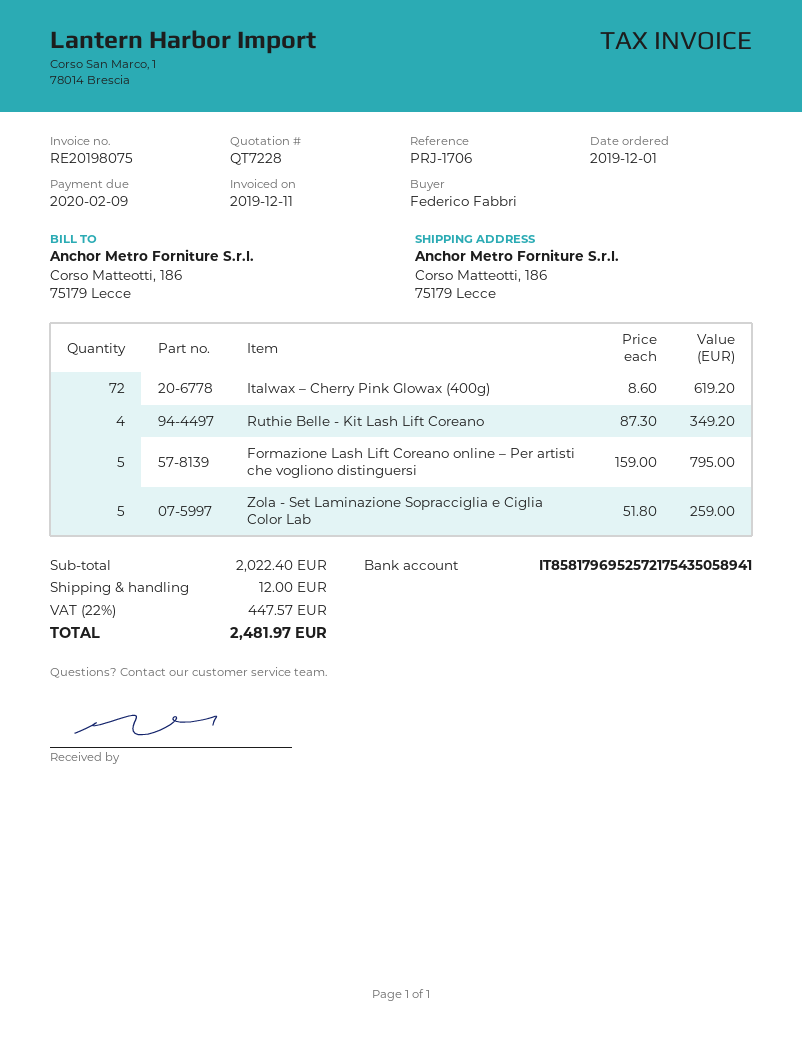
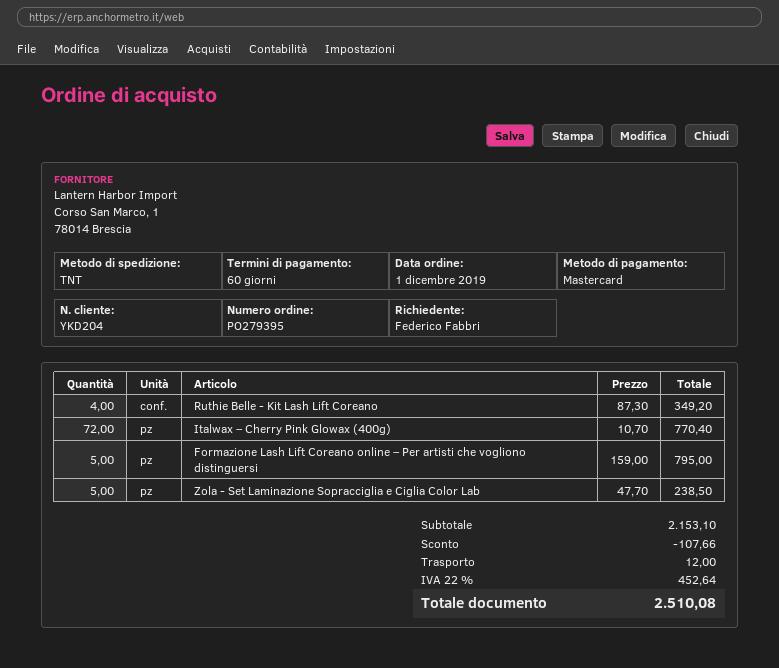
Italwax – Cherry Pink Glowax (400g): 72 x 8.60 = 619.20 -> 72 x 10.70 = 770.40
Zola - Set Laminazione Sopracciglia e Ciglia Color Lab: 5 x 51.80 = 259.00 -> 5 x 47.70 = 238.50
subtotal: 2022.40 -> 2153.10
discount: none -> 107.66
tax: 22% = 447.57 -> 22% = 452.64
total: 2481.97 -> 2510.08

